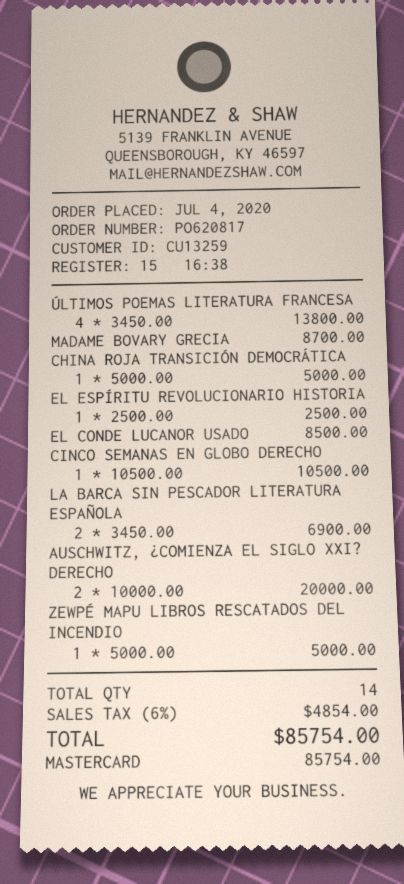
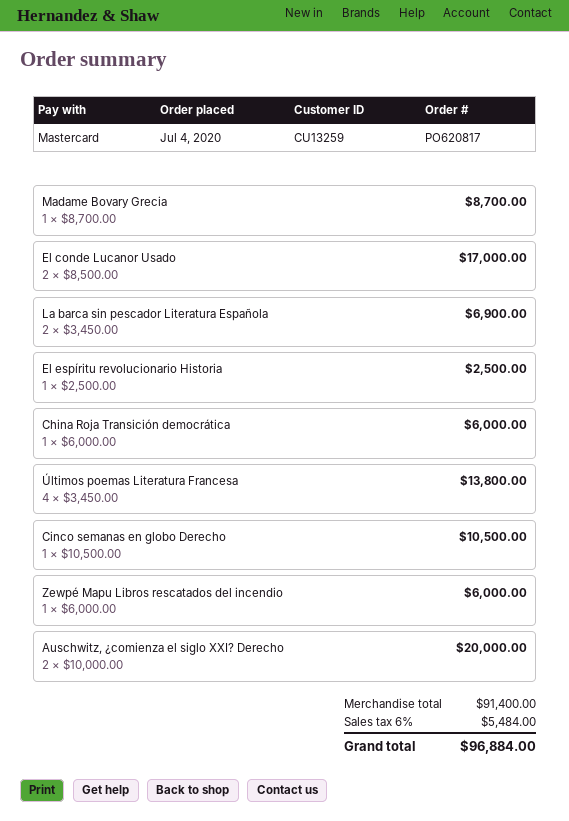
CHINA ROJA TRANSICIÓN DEMOCRÁTICA: 1 x 5000.00 = 5000.00 -> 1 x 6000.00 = 6000.00
EL CONDE LUCANOR USADO: 1 x 8500.00 = 8500.00 -> 2 x 8500.00 = 17000.00
ZEWPÉ MAPU LIBROS RESCATADOS DEL INCENDIO: 1 x 5000.00 = 5000.00 -> 1 x 6000.00 = 6000.00
tax: 6% = 4854.00 -> 6% = 5484.00
total: 85754.00 -> 96884.00

